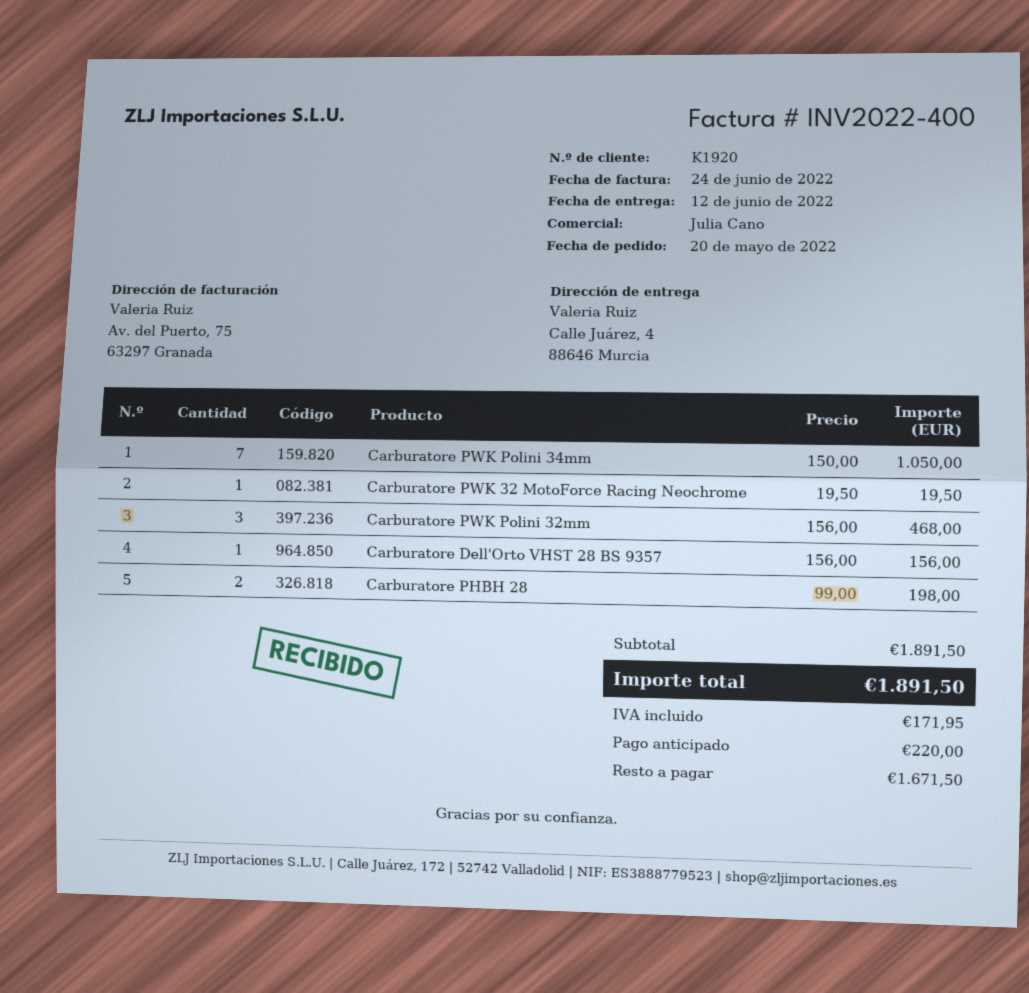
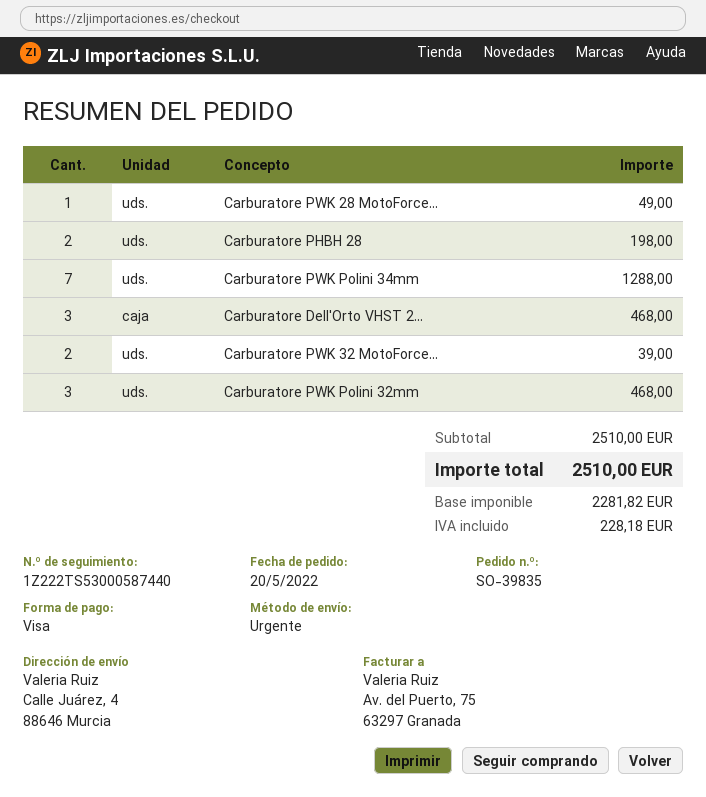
Carburatore PWK Polini 34mm: 7 for 1050.00 -> 7 for 1288.00
Carburatore PWK 32 MotoForce Racing Neochrome: 1 for 19.50 -> 2 for 39.00
Carburatore Dell'Orto VHST 28 BS 9357: 1 for 156.00 -> 3 for 468.00
Carburatore PWK 28 MotoForce...: none -> 1 for 49.00
subtotal: 1891.50 -> 2510.00
tax: 171.95 -> 228.18
total: 1891.50 -> 2510.00

